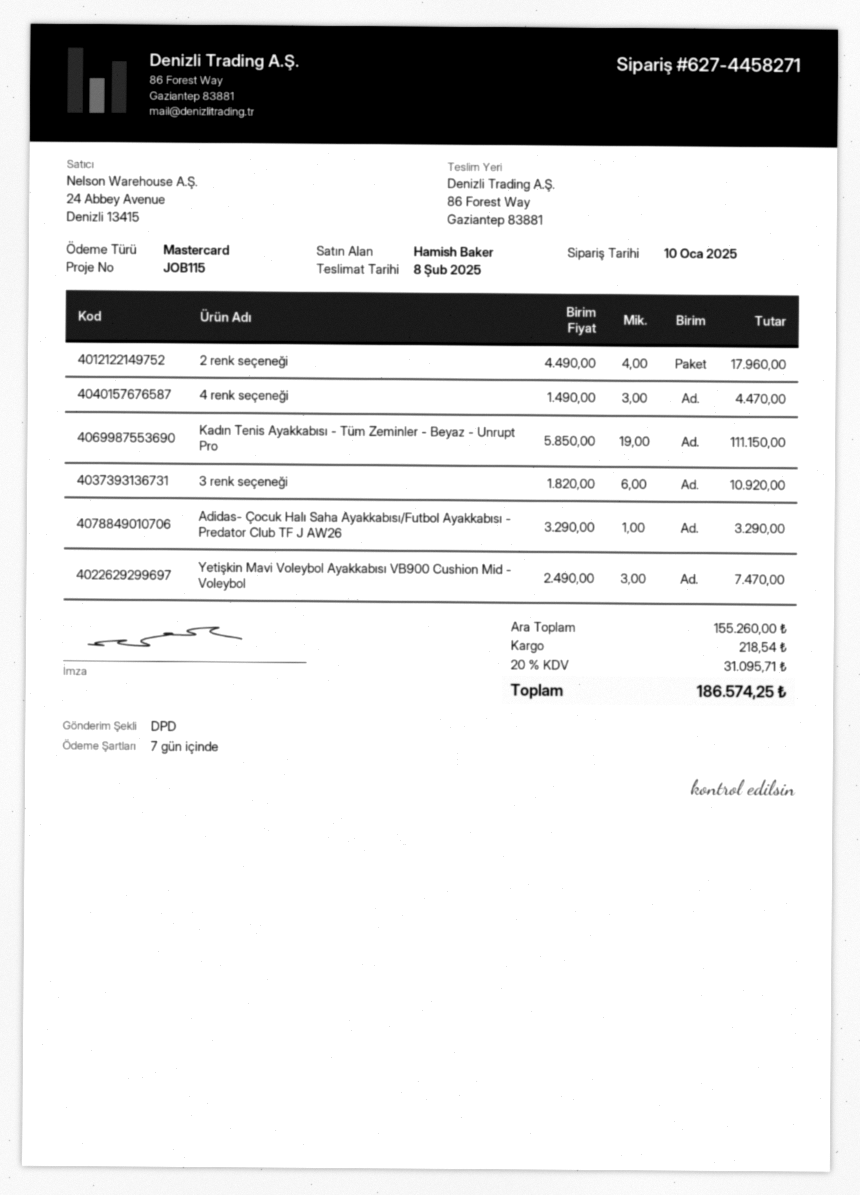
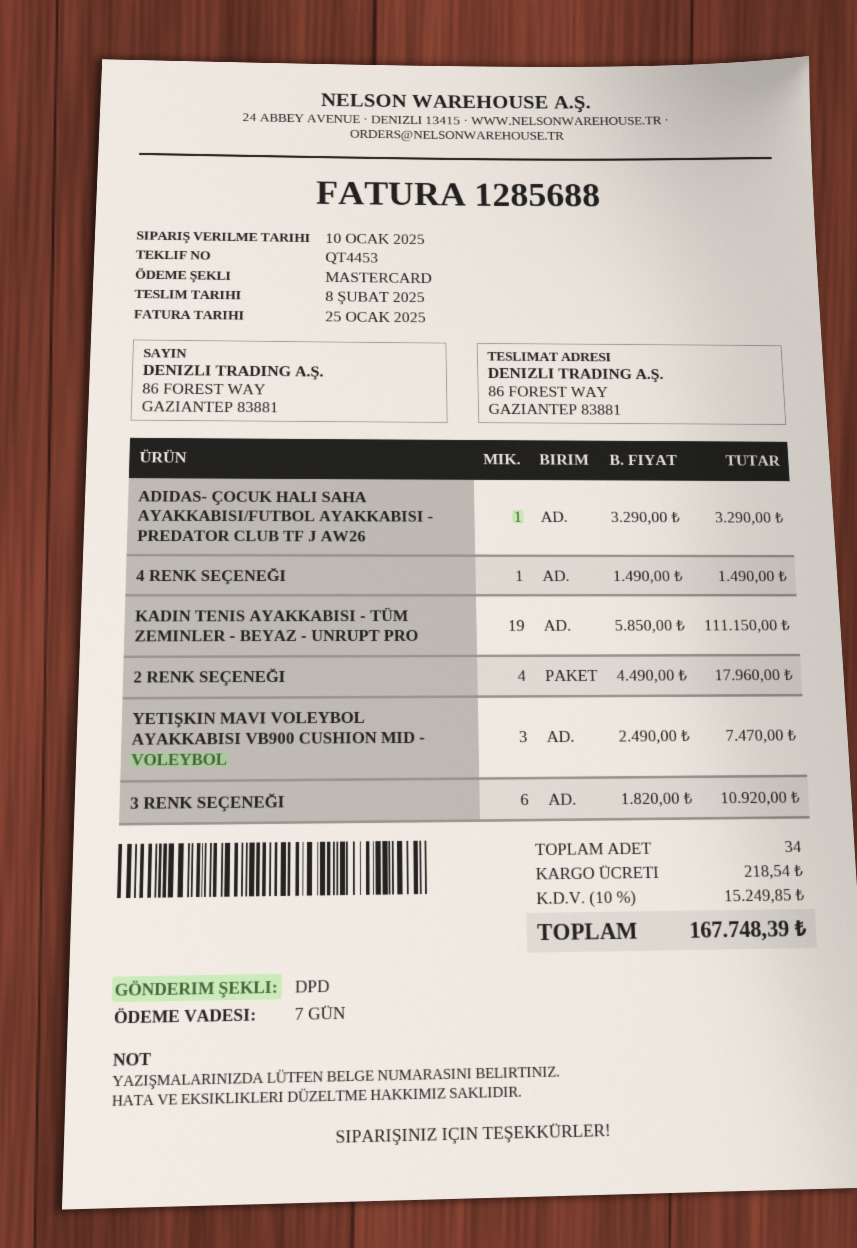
4 renk seçeneği: 3 x 1490.00 = 4470.00 -> 1 x 1490.00 = 1490.00
tax: 20% = 31095.71 -> 10% = 15249.85
total: 186574.25 -> 167748.39

